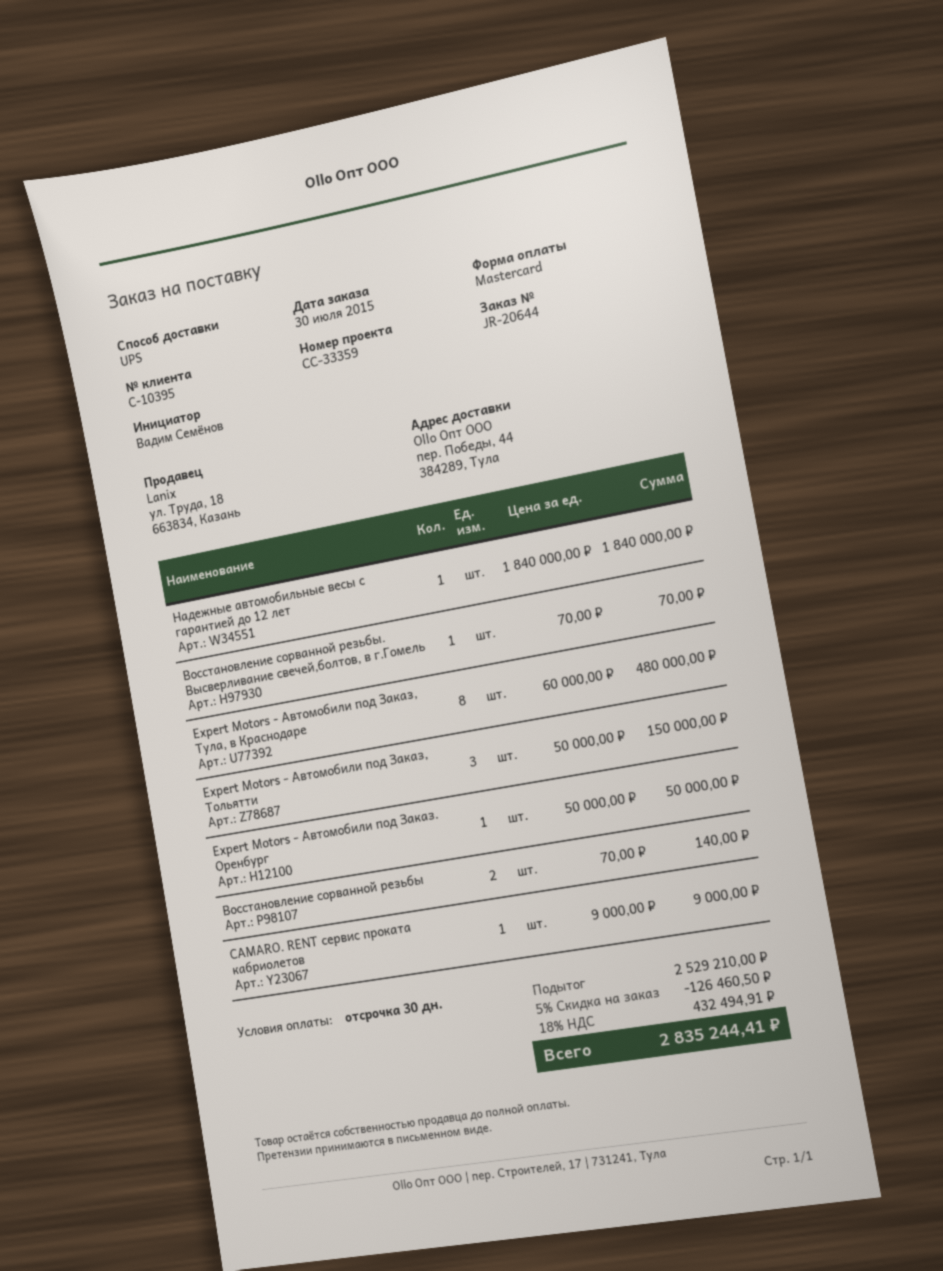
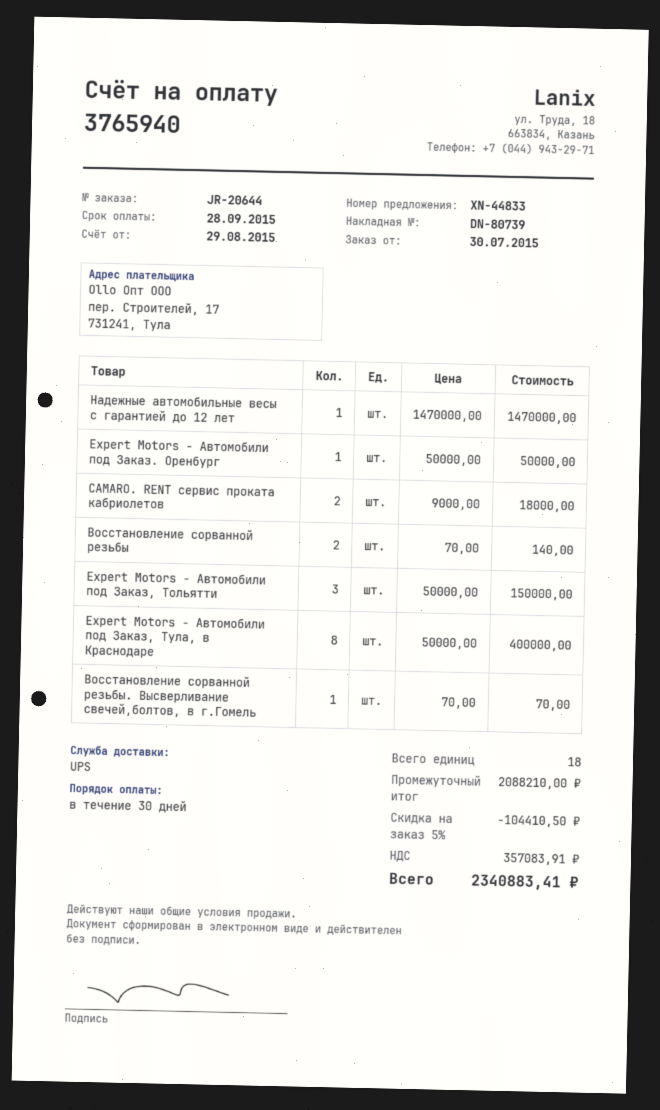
Надежные автомобильные весы с гарантией до 12 лет: 1 x 1840000.00 = 1840000.00 -> 1 x 1470000.00 = 1470000.00
Expert Motors - Автомобили под Заказ, Тула, в Краснодаре: 8 x 60000.00 = 480000.00 -> 8 x 50000.00 = 400000.00
CAMARO. RENT сервис проката кабриолетов: 1 x 9000.00 = 9000.00 -> 2 x 9000.00 = 18000.00
subtotal: 2529210.00 -> 2088210.00
discount: 5% = 126460.50 -> 5% = 104410.50
tax: 432494.91 -> 357083.91
total: 2835244.41 -> 2340883.41

